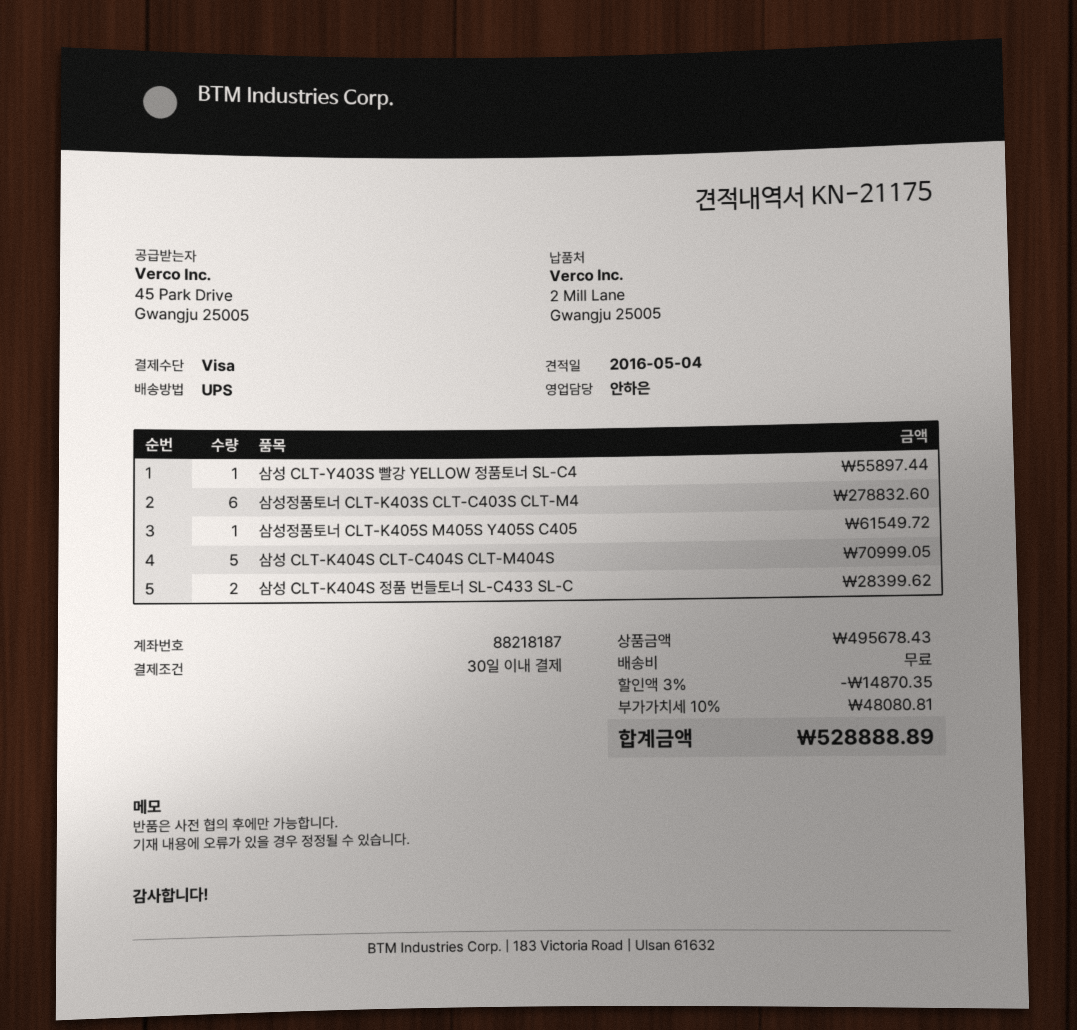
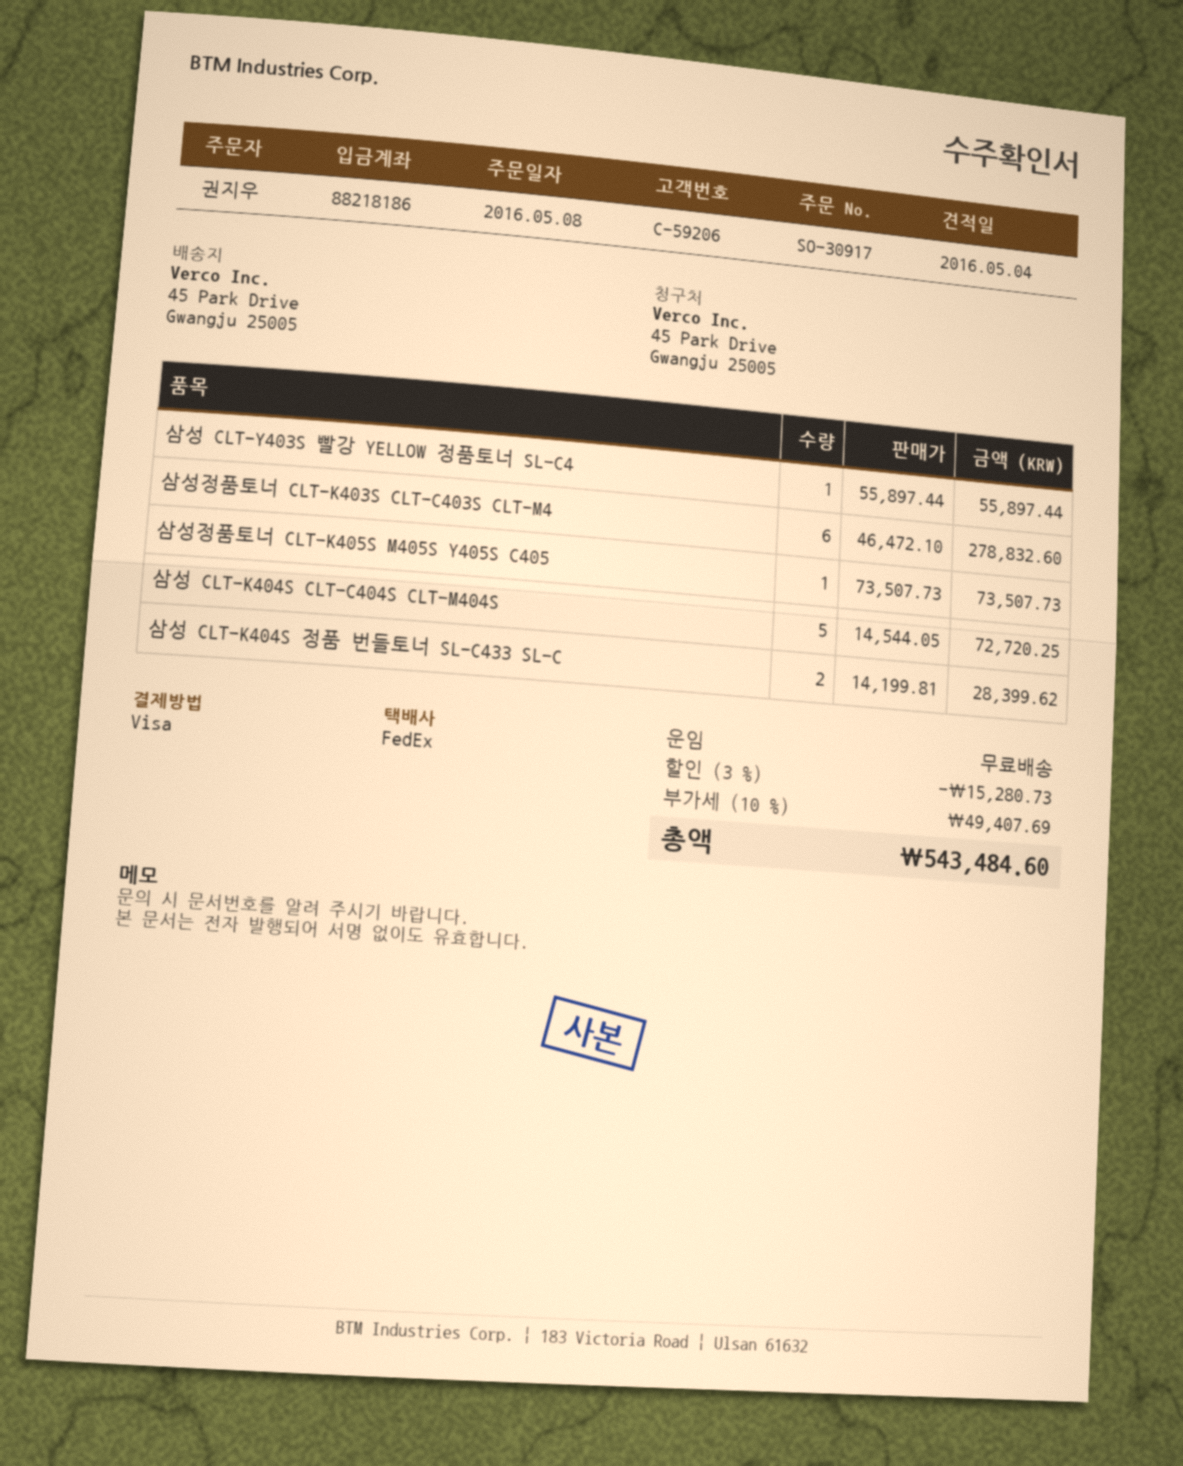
bank account: 88218187 -> 88218186
shipping method: UPS -> FedEx
ship to: 2 Mill Lane, Gwangju 25005 -> 45 Park Drive, Gwangju 25005
삼성정품토너 CLT-K405S M405S Y405S C405: 1 for 61549.72 -> 1 for 73507.73
삼성 CLT-K404S CLT-C404S CLT-M404S: 5 for 70999.05 -> 5 for 72720.25
discount: 3% = 14870.35 -> 3% = 15280.73
tax: 10% = 48080.81 -> 10% = 49407.69
total: 528888.89 -> 543484.60

